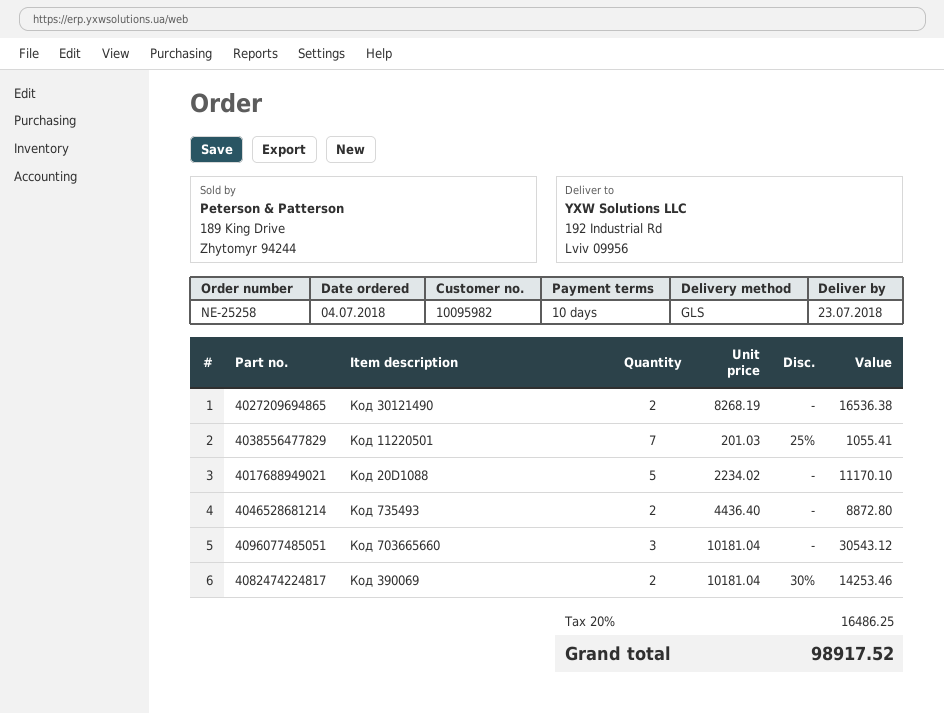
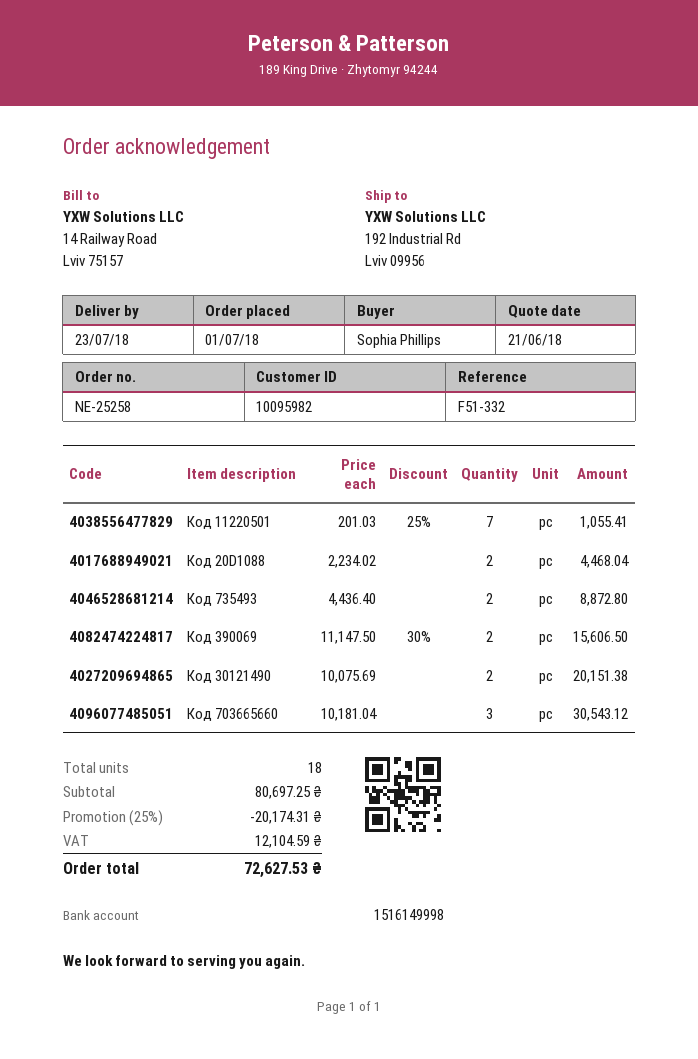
order date: 2018-07-04 -> 2018-07-01
Код 30121490: 2 x 8268.19 = 16536.38 -> 2 x 10075.69 = 20151.38
Код 20D1088: 5 x 2234.02 = 11170.10 -> 2 x 2234.02 = 4468.04
Код 390069: 2 x 10181.04 - 30% = 14253.46 -> 2 x 11147.50 - 30% = 15606.50
discount: none -> 25% = 20174.31
tax: 16486.25 -> 12104.59
total: 98917.52 -> 72627.53

